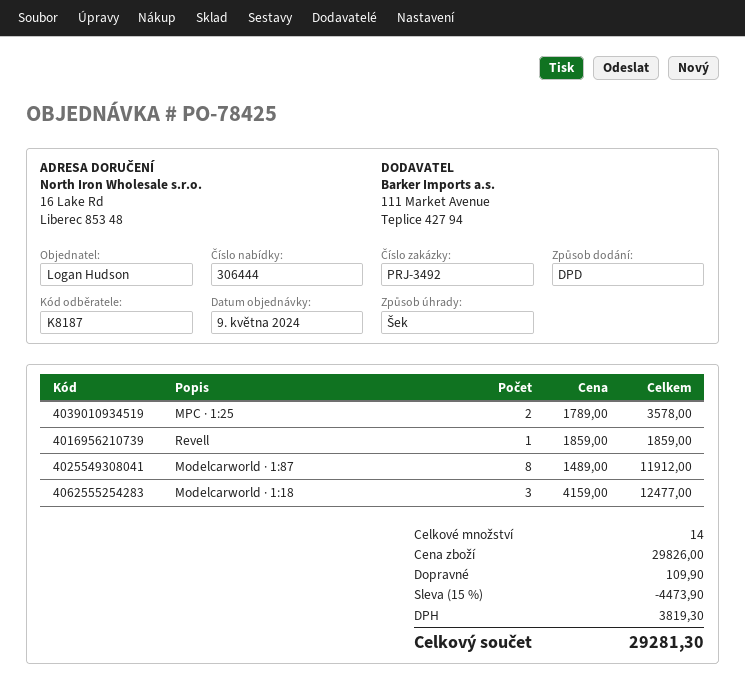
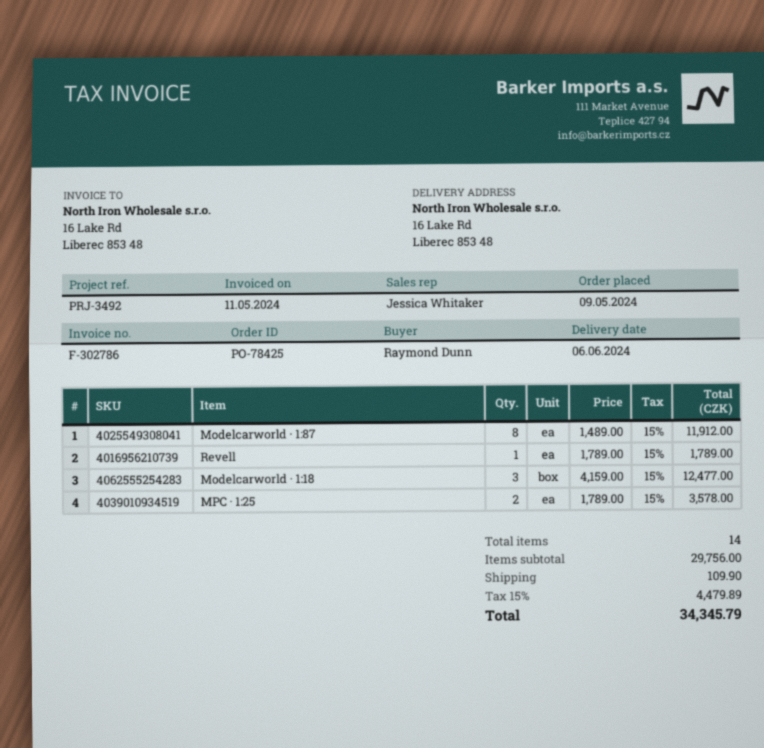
ordered by: Logan Hudson -> Raymond Dunn
Revell: 1 x 1859.00 = 1859.00 -> 1 x 1789.00 = 1789.00
subtotal: 29826.00 -> 29756.00
discount: 15% = 4473.90 -> none
tax: 3819.30 -> 4479.89
total: 29281.30 -> 34345.79

